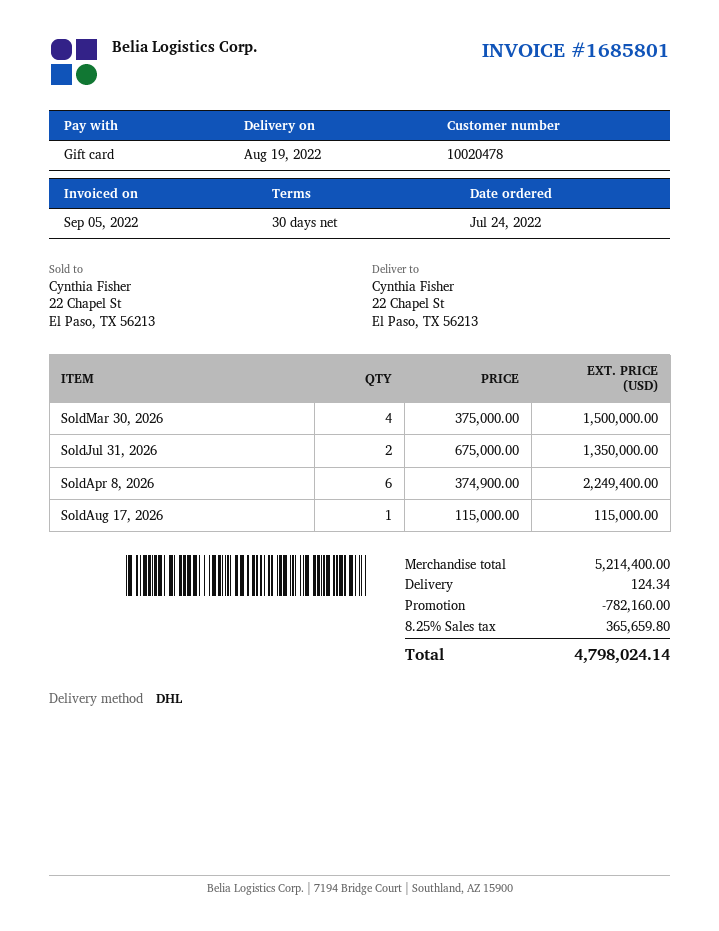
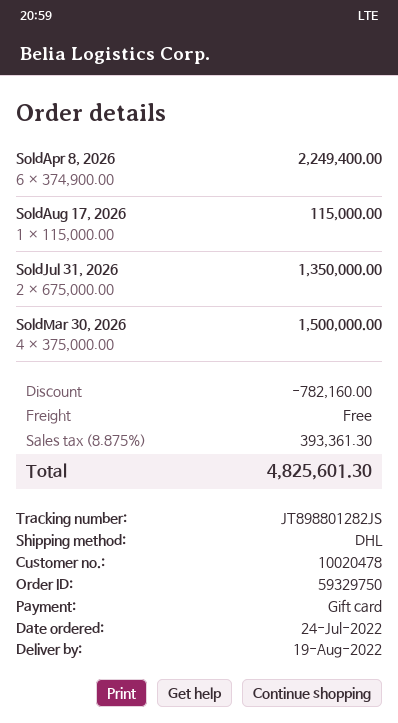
shipping: 124.34 -> 0.00
tax: 8.25% = 365659.80 -> 8.875% = 393361.30
total: 4798024.14 -> 4825601.30

